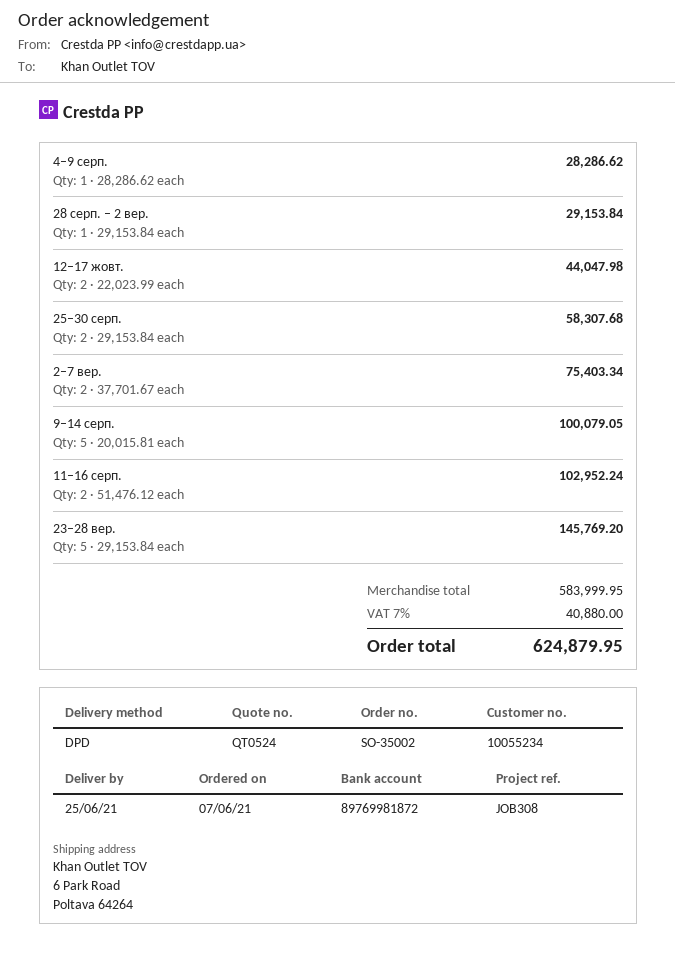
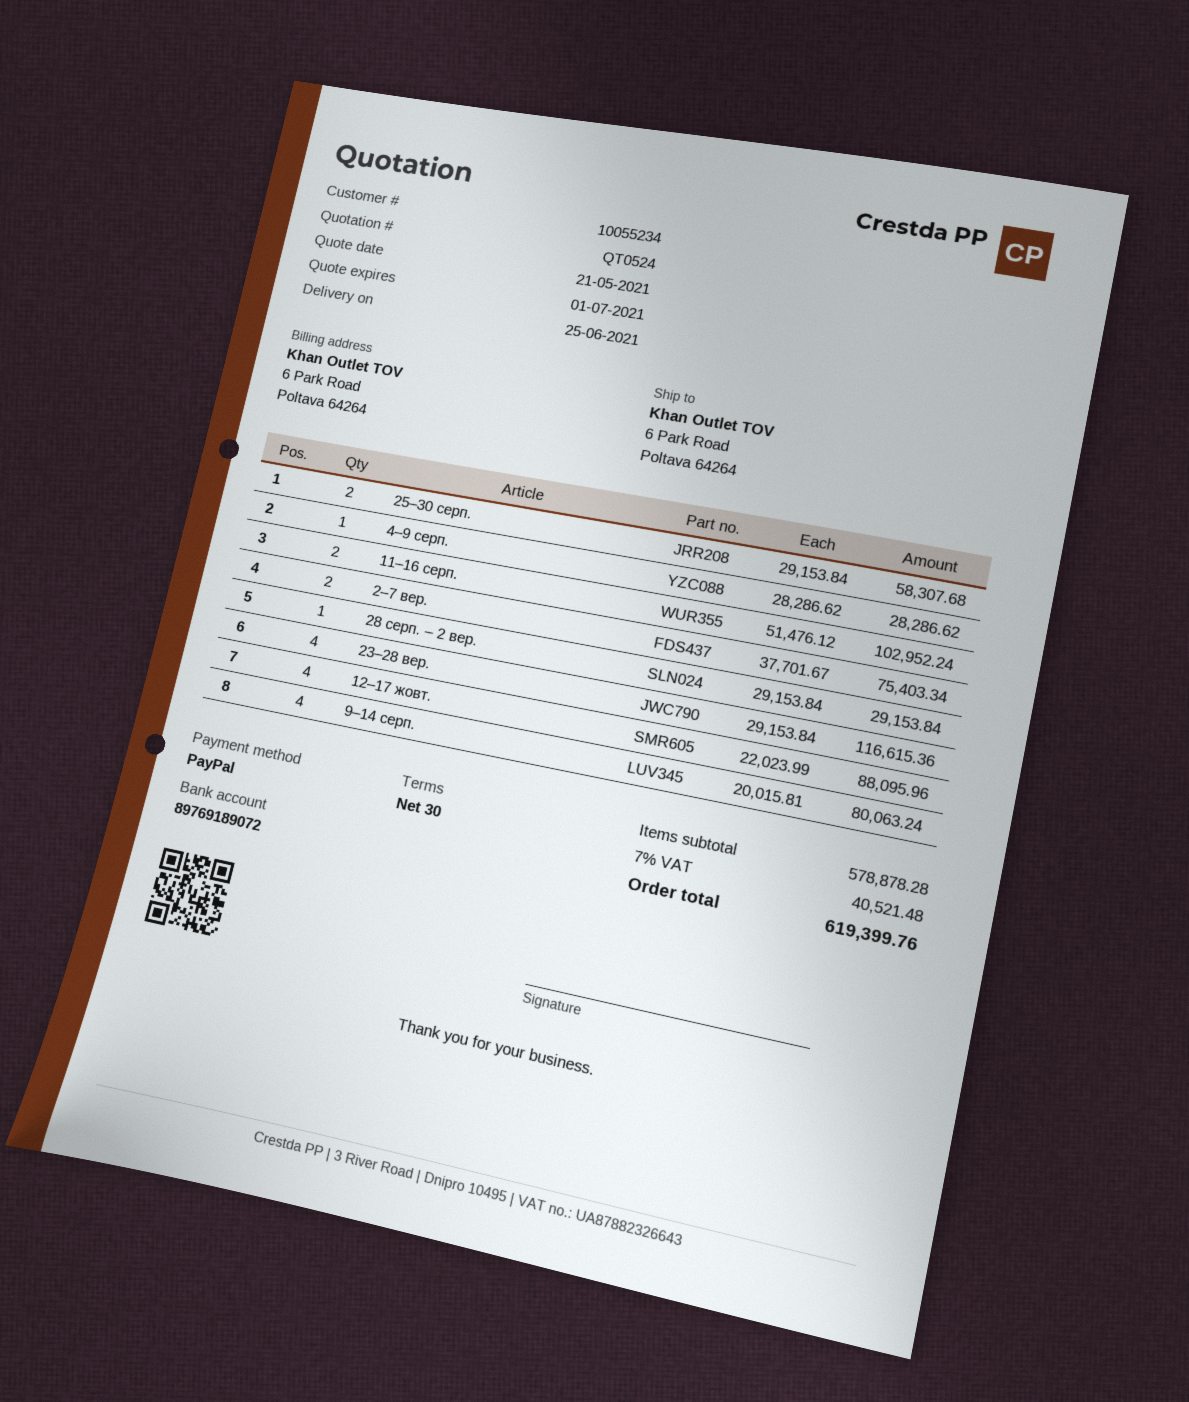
bank account: 89769981872 -> 89769189072
12–17 жовт.: 2 x 22023.99 = 44047.98 -> 4 x 22023.99 = 88095.96
9–14 серп.: 5 x 20015.81 = 100079.05 -> 4 x 20015.81 = 80063.24
23–28 вер.: 5 x 29153.84 = 145769.20 -> 4 x 29153.84 = 116615.36
subtotal: 583999.95 -> 578878.28
tax: 7% = 40880.00 -> 7% = 40521.48
total: 624879.95 -> 619399.76

